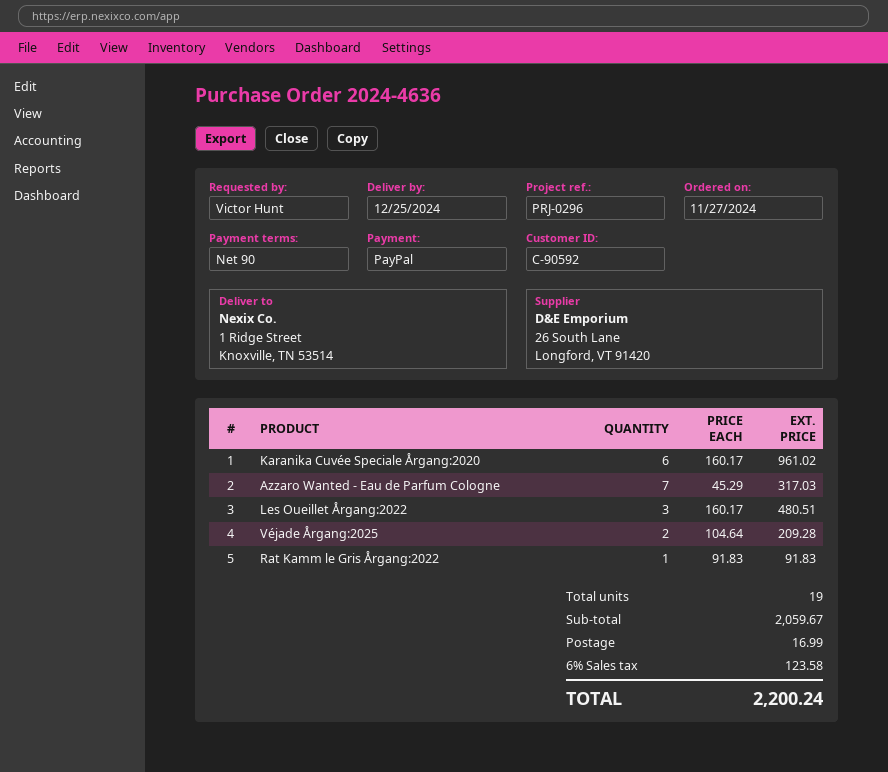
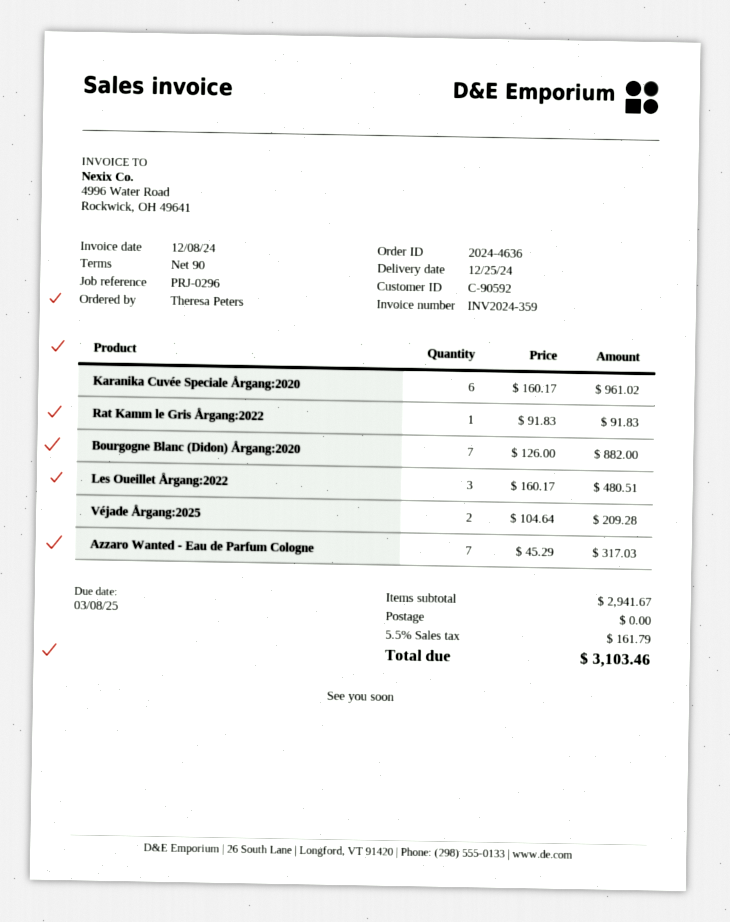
ordered by: Victor Hunt -> Theresa Peters
Bourgogne Blanc (Didon) Årgang:2020: none -> 7 x 126.00 = 882.00
subtotal: 2059.67 -> 2941.67
shipping: 16.99 -> 0.00
tax: 6% = 123.58 -> 5.5% = 161.79
total: 2200.24 -> 3103.46

